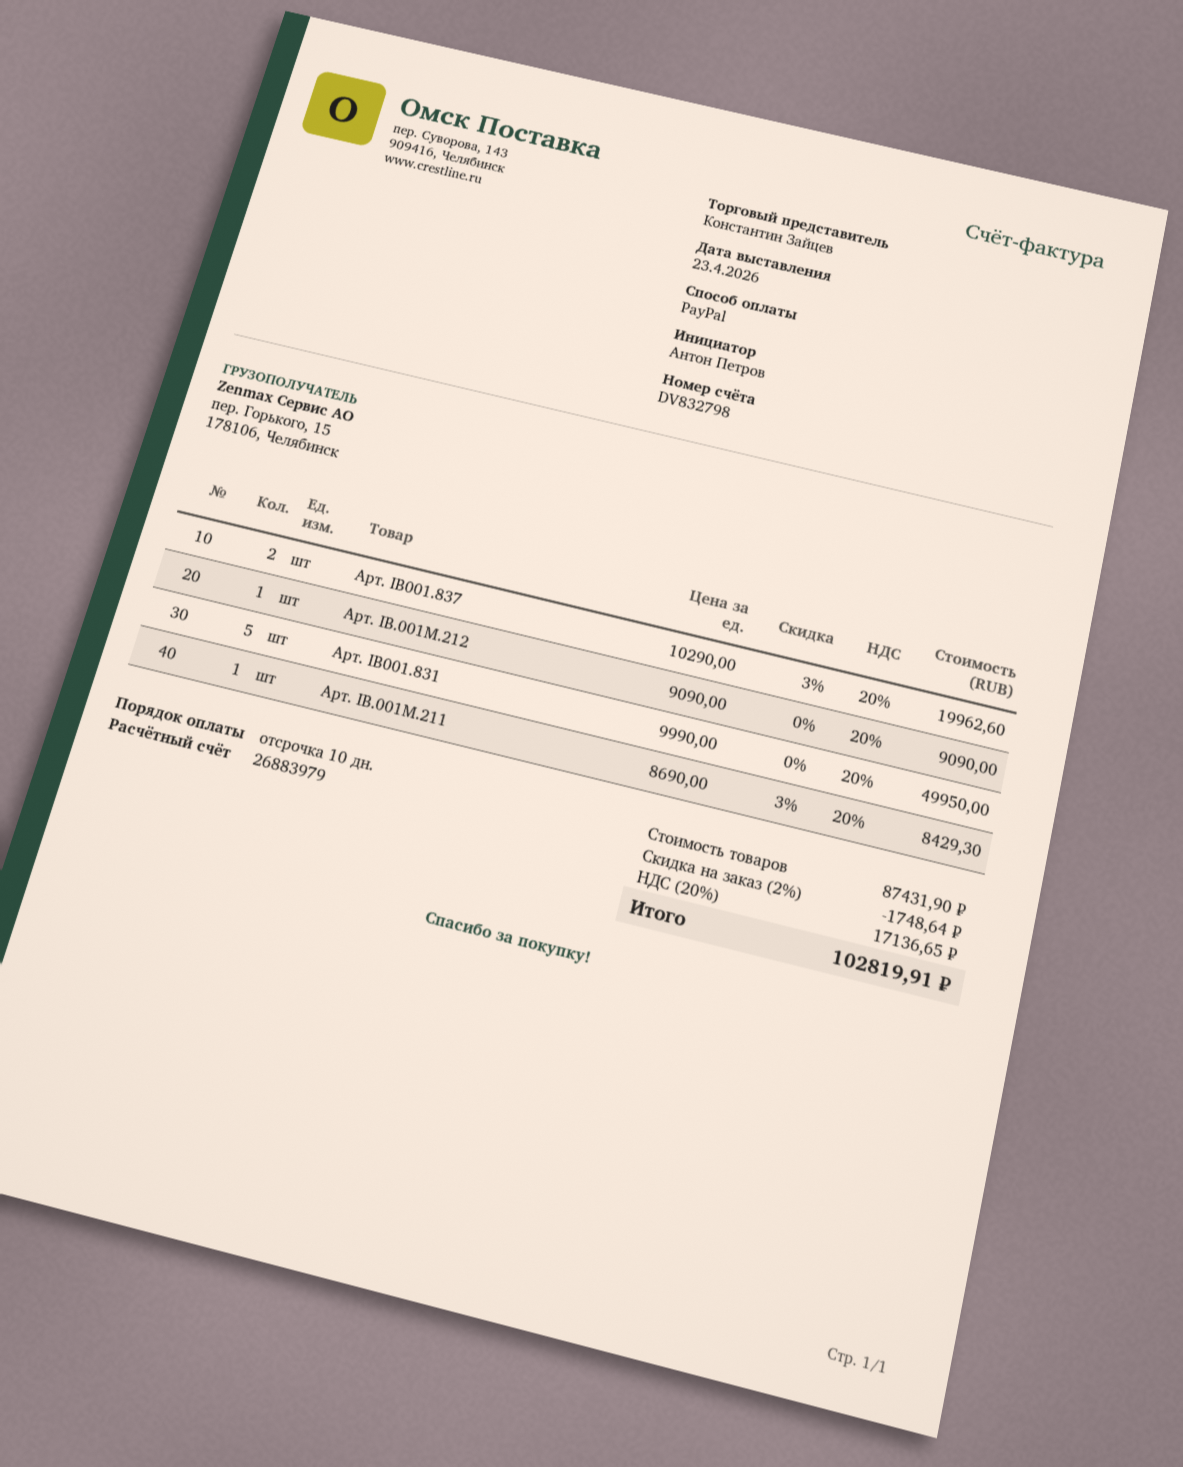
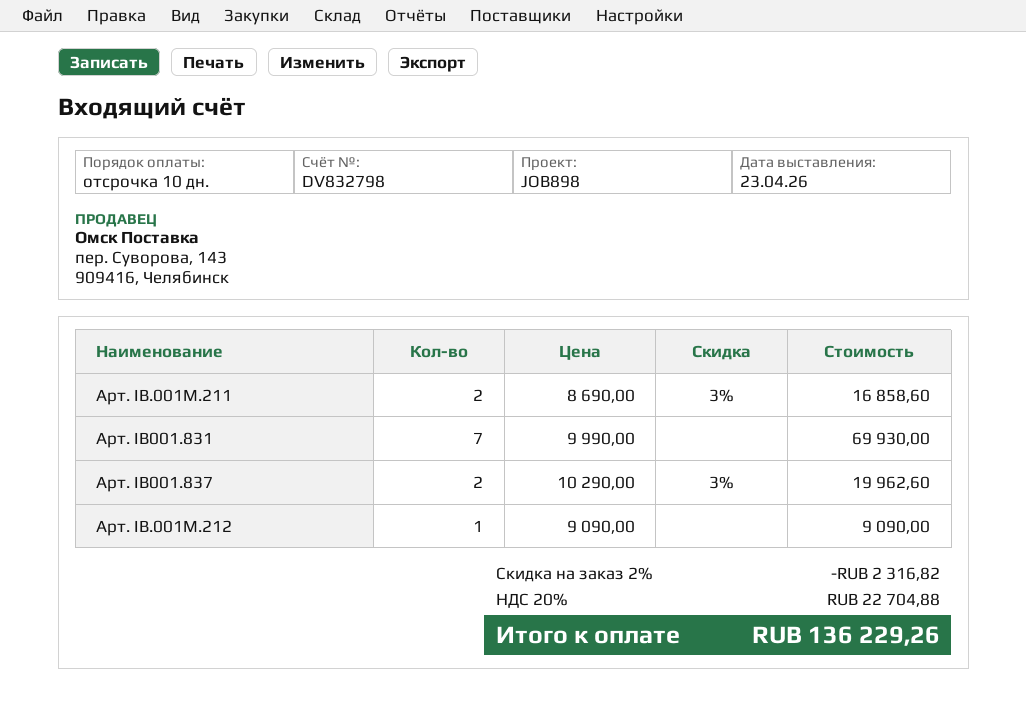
Арт. IB001.831: 5 x 9990.00 = 49950.00 -> 7 x 9990.00 = 69930.00
Арт. IB.001M.211: 1 x 8690.00 - 3% = 8429.30 -> 2 x 8690.00 - 3% = 16858.60
discount: 2% = 1748.64 -> 2% = 2316.82
tax: 20% = 17136.65 -> 20% = 22704.88
total: 102819.91 -> 136229.26

